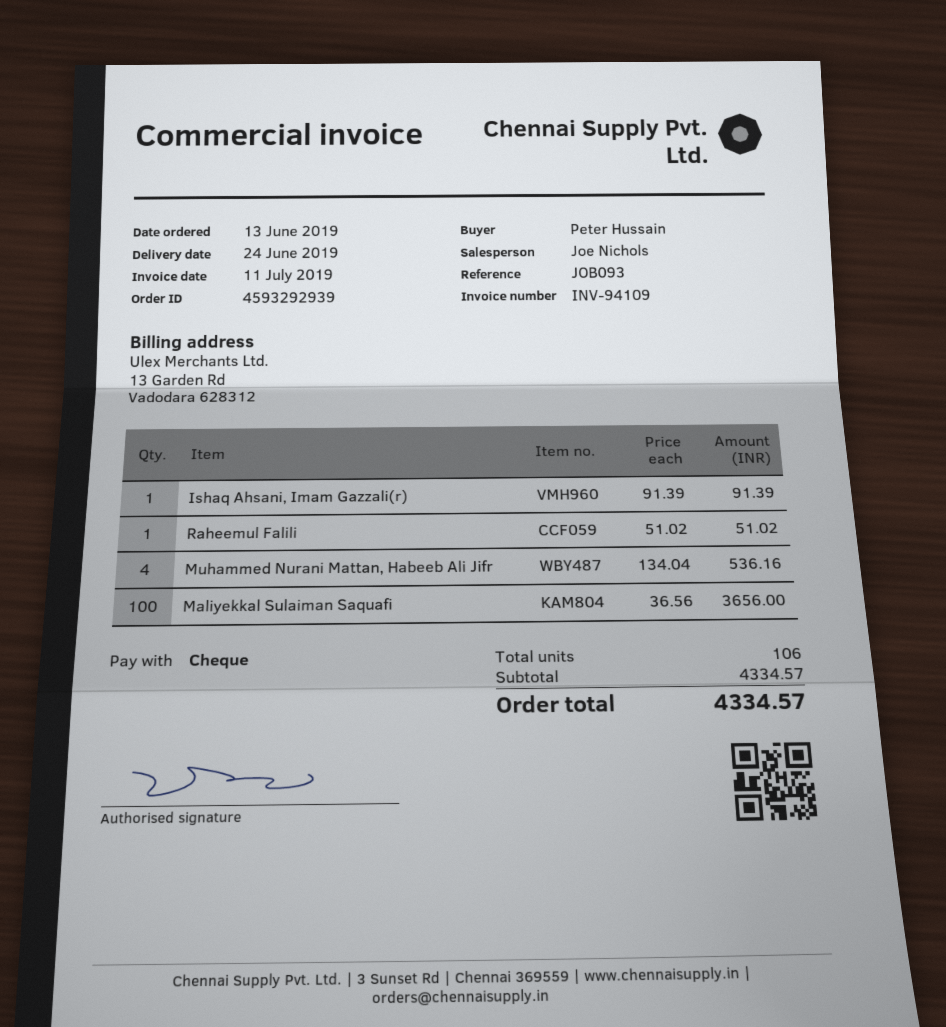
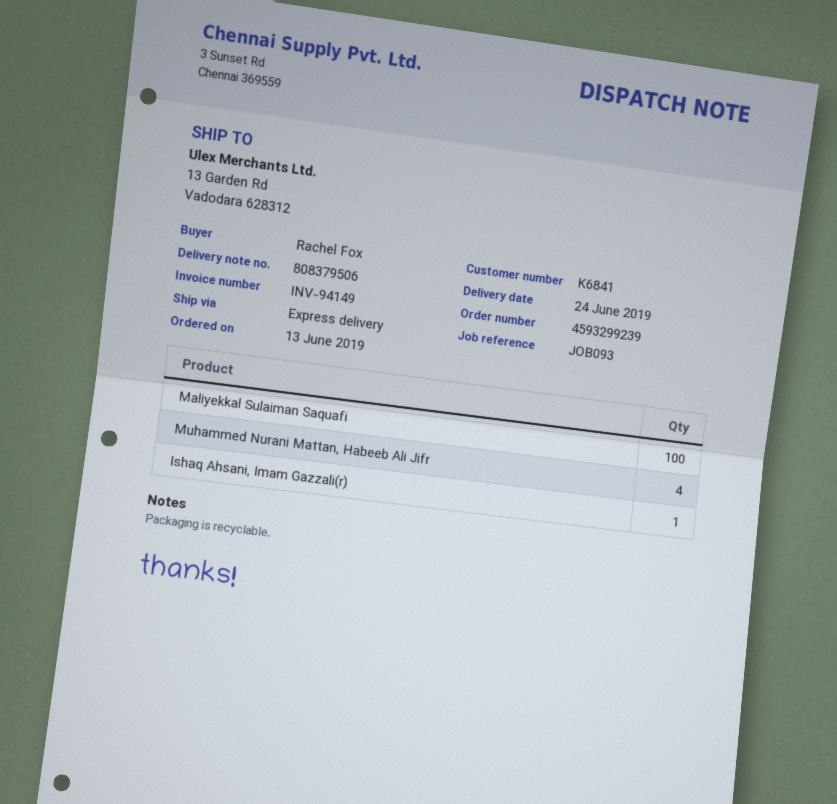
order number: 4593292939 -> 4593299239
invoice number: INV-94109 -> INV-94149
ordered by: Peter Hussain -> Rachel Fox
Raheemul Falili: 1 -> none

